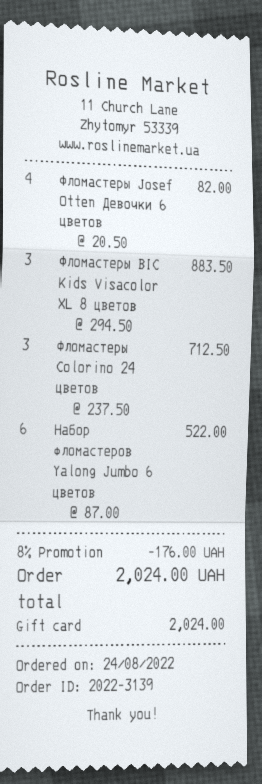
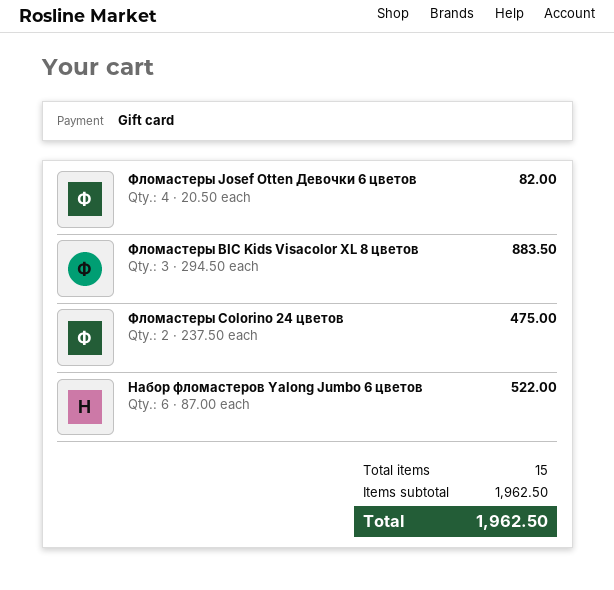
Фломастеры Colorino 24 цветов: 3 x 237.50 = 712.50 -> 2 x 237.50 = 475.00
discount: 8% = 176.00 -> none
total: 2024.00 -> 1962.50

